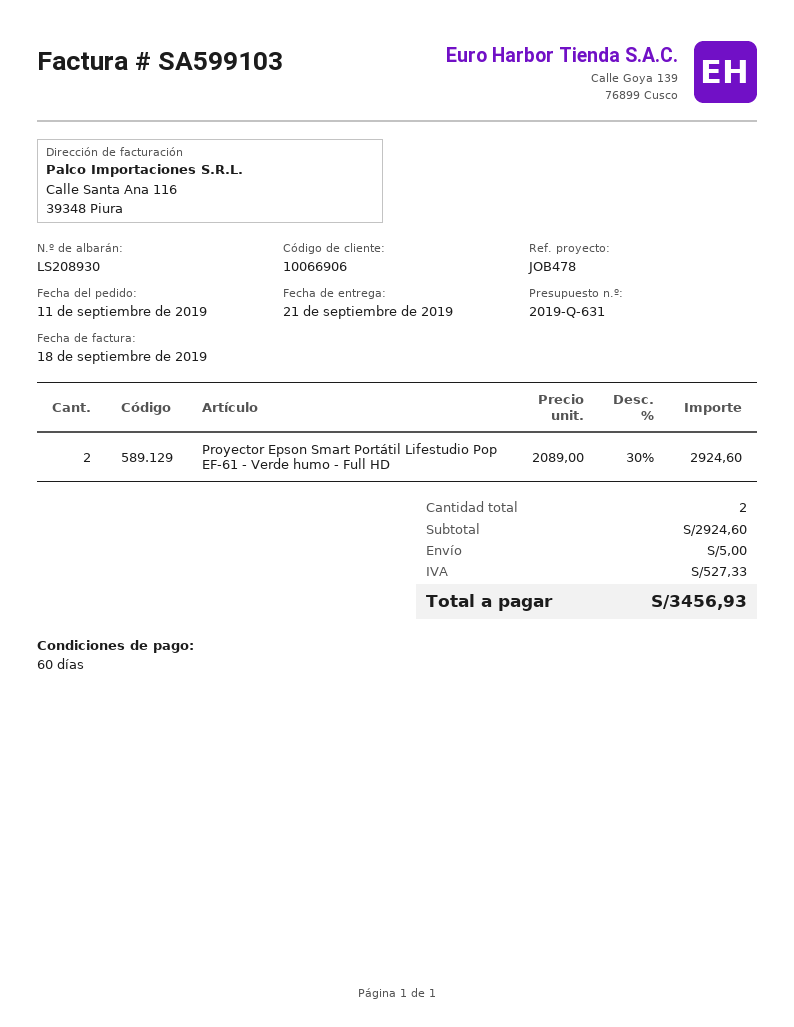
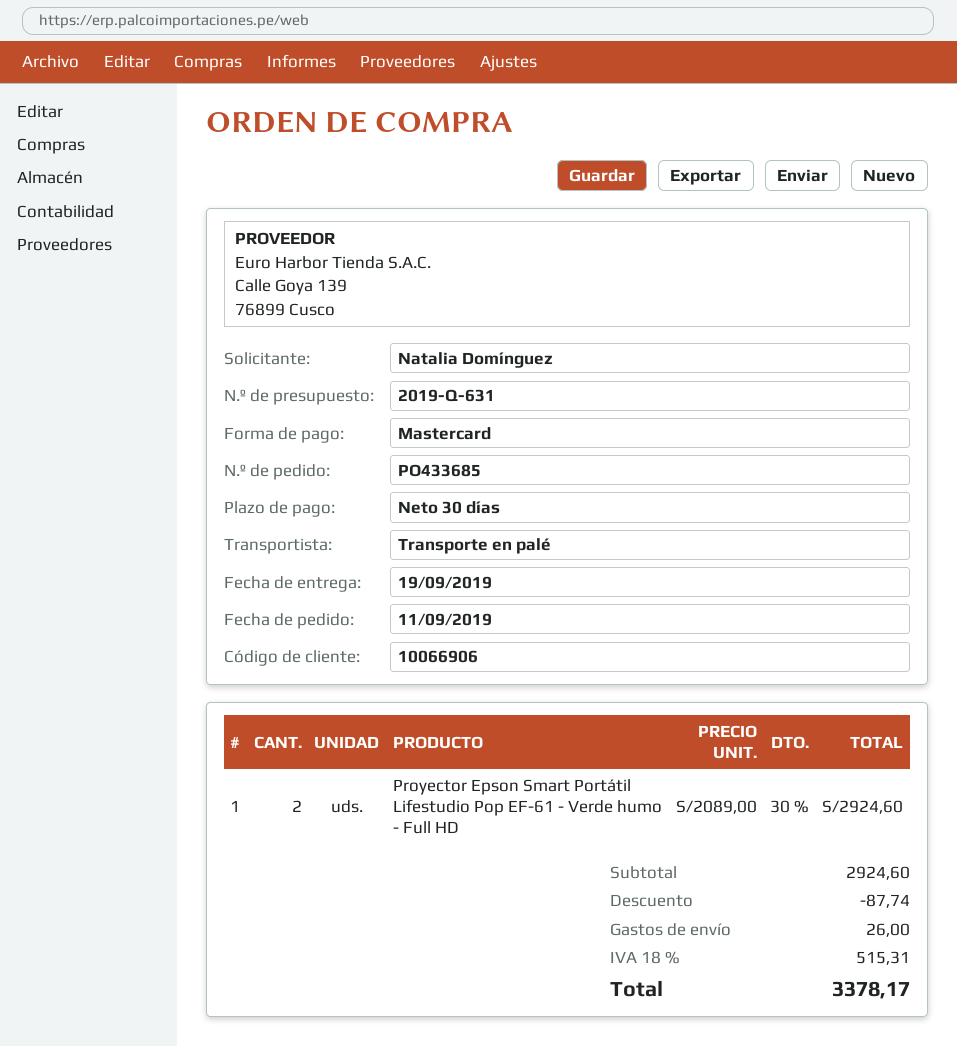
delivery date: 2019-09-21 -> 2019-09-19
payment terms: 60 days -> 30 days
discount: none -> 87.74
shipping: 5.00 -> 26.00
tax: 527.33 -> 515.31
total: 3456.93 -> 3378.17

